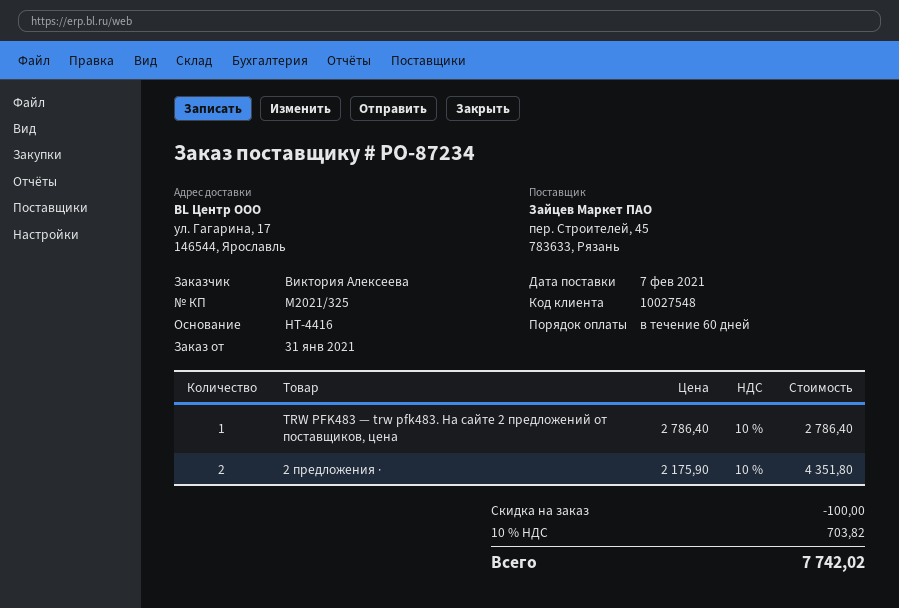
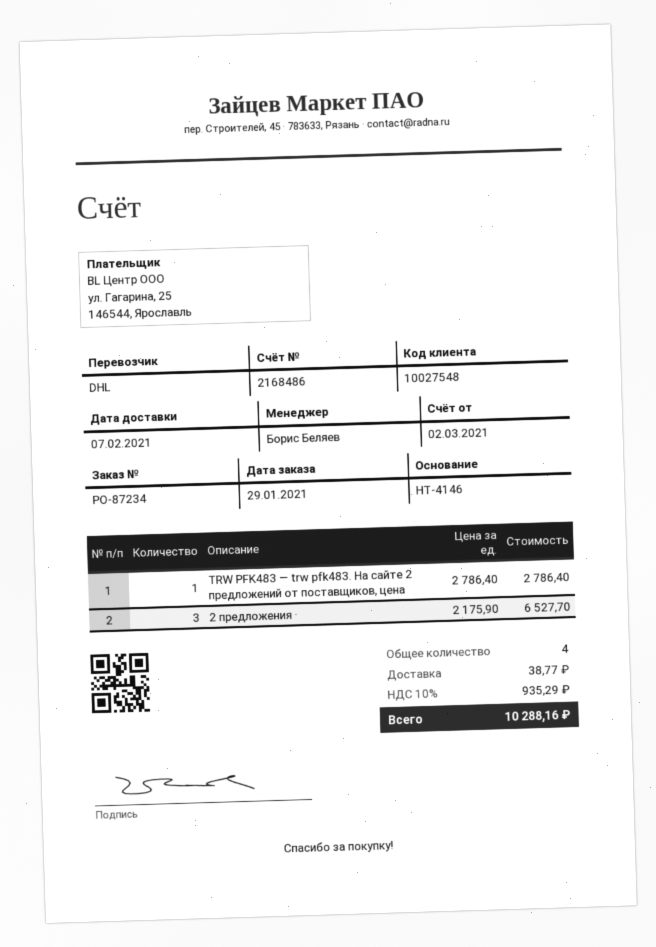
order date: 2021-01-31 -> 2021-01-29
reference: HT-4416 -> HT-4146
2 предложения ·: 2 x 2175.90 = 4351.80 -> 3 x 2175.90 = 6527.70
discount: 100.00 -> none
shipping: none -> 38.77
tax: 10% = 703.82 -> 10% = 935.29
total: 7742.02 -> 10288.16

